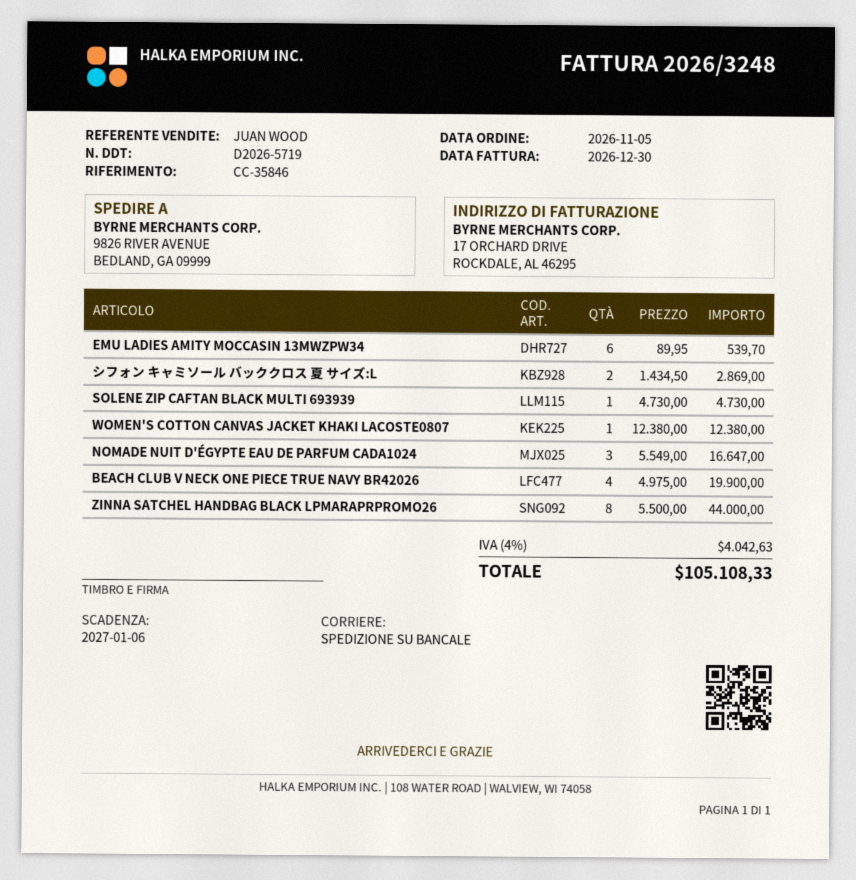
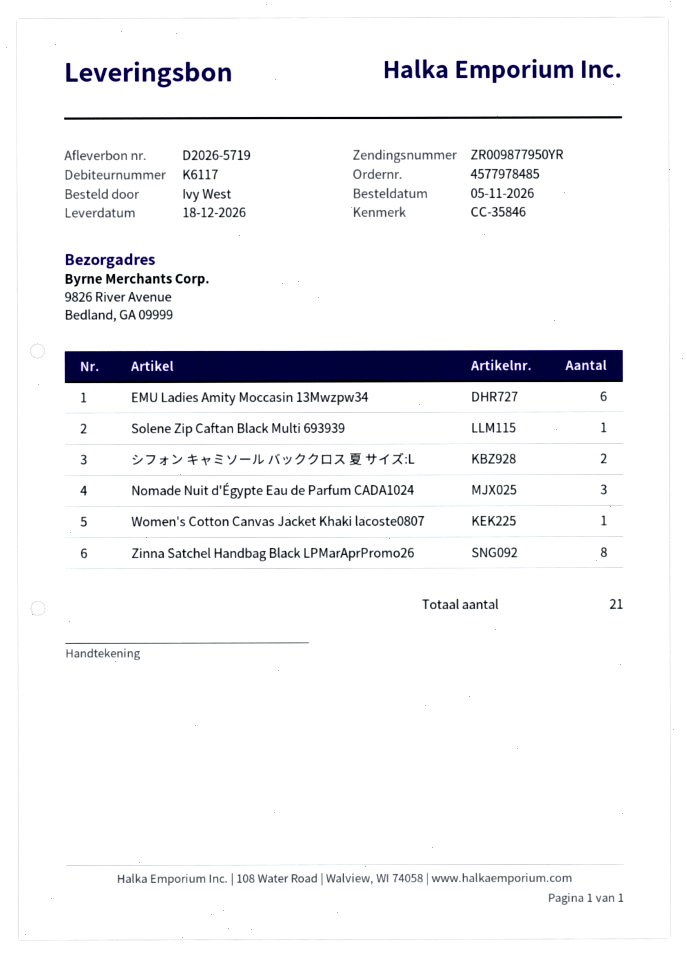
BEACH CLUB V NECK ONE PIECE TRUE NAVY BR42026: 4 -> none

